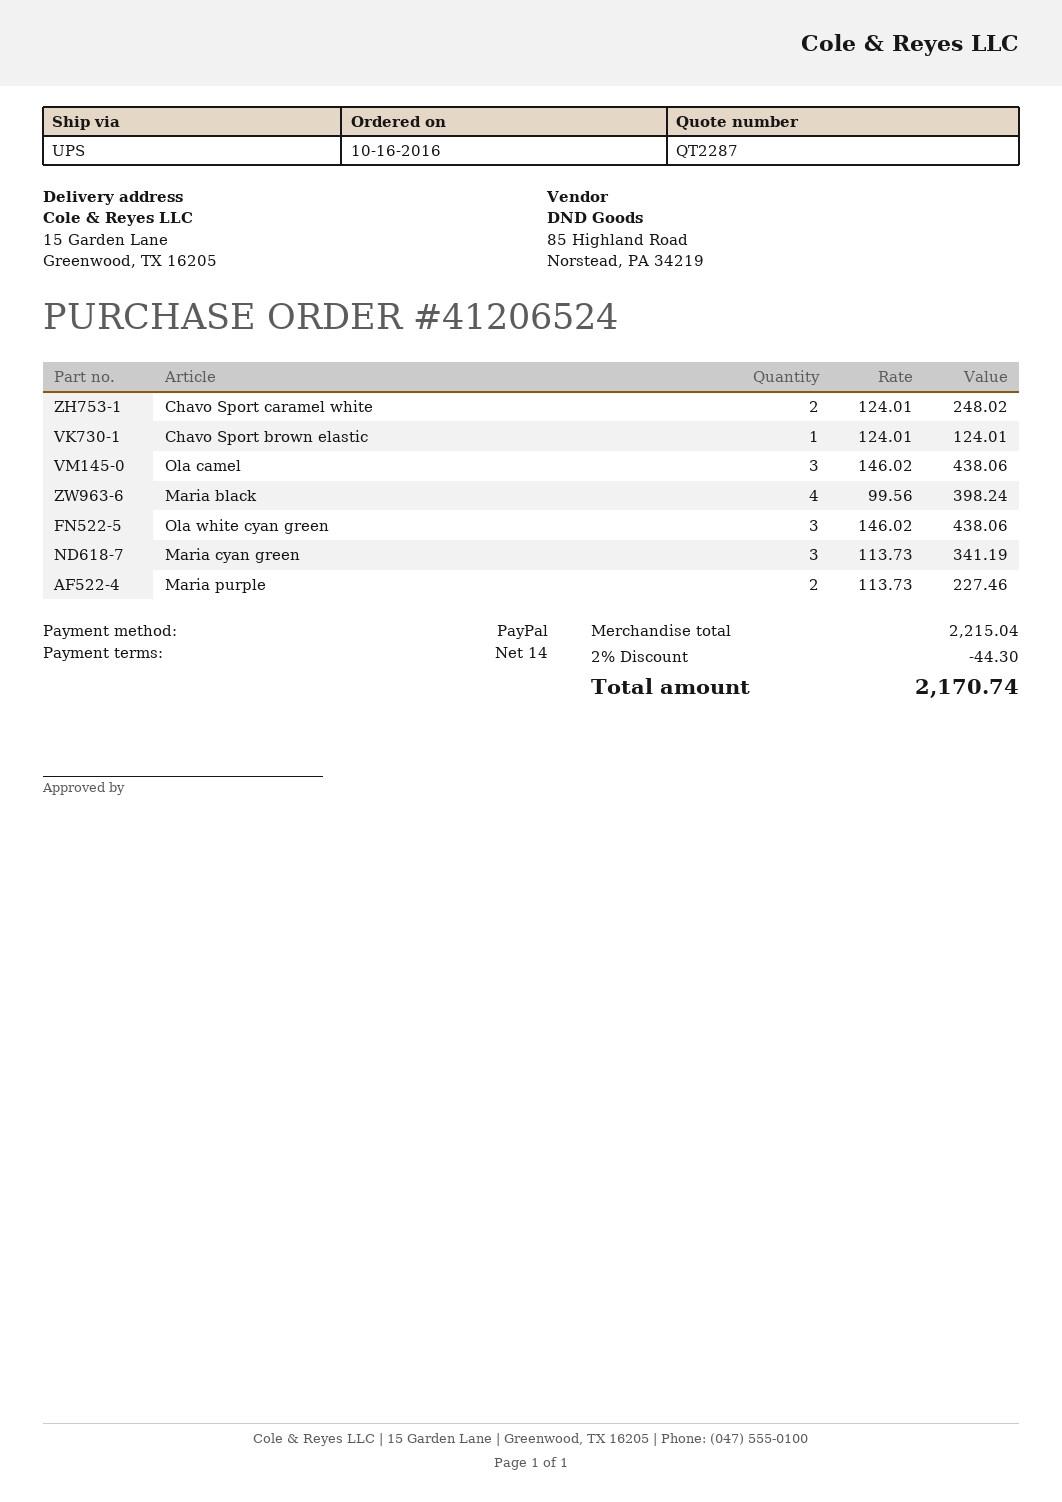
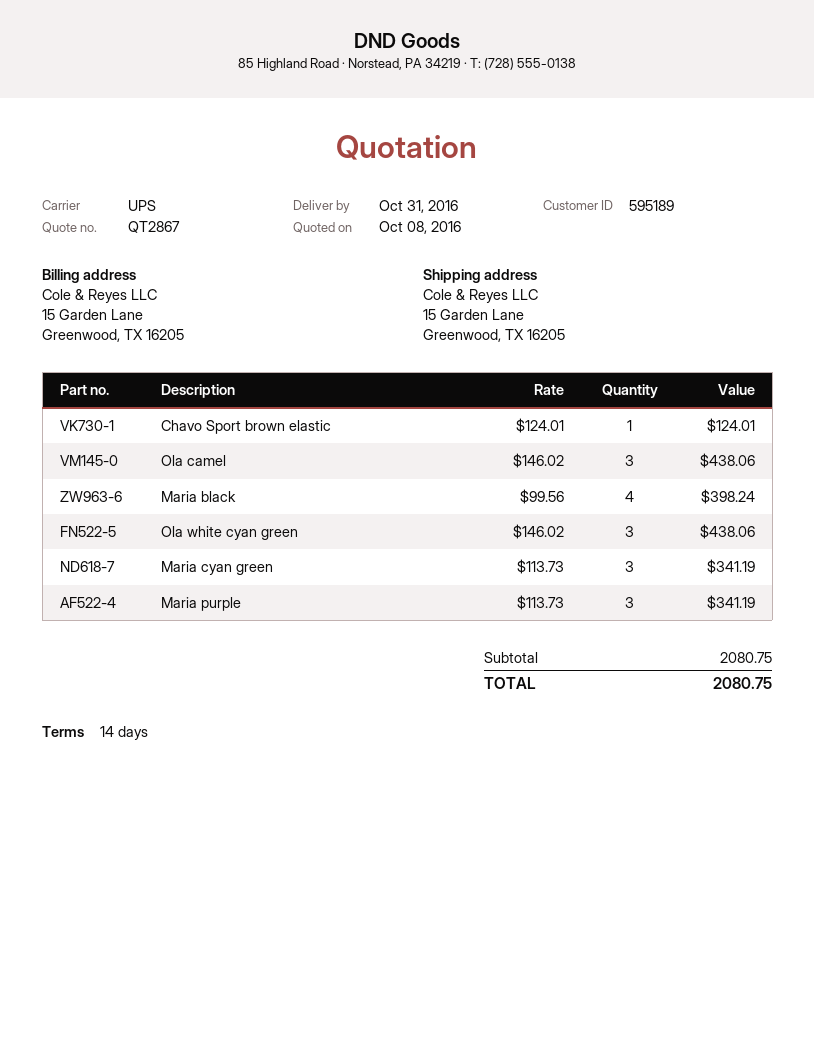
quote number: QT2287 -> QT2867
Chavo Sport caramel white: 2 x 124.01 = 248.02 -> none
Maria purple: 2 x 113.73 = 227.46 -> 3 x 113.73 = 341.19
subtotal: 2215.04 -> 2080.75
discount: 2% = 44.30 -> none
total: 2170.74 -> 2080.75

